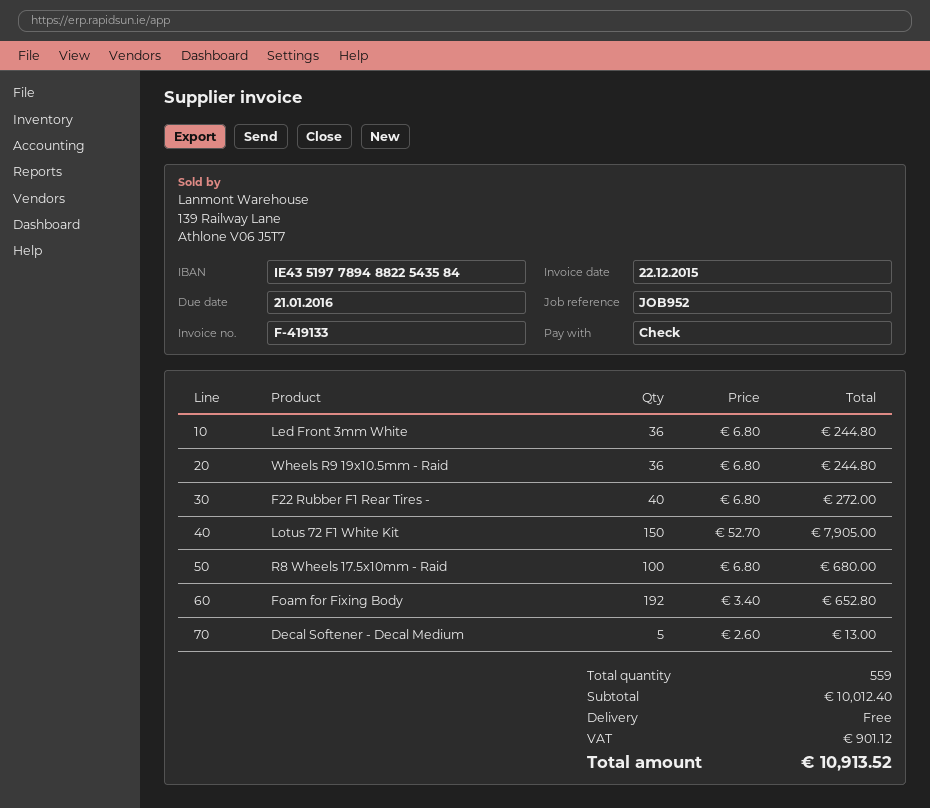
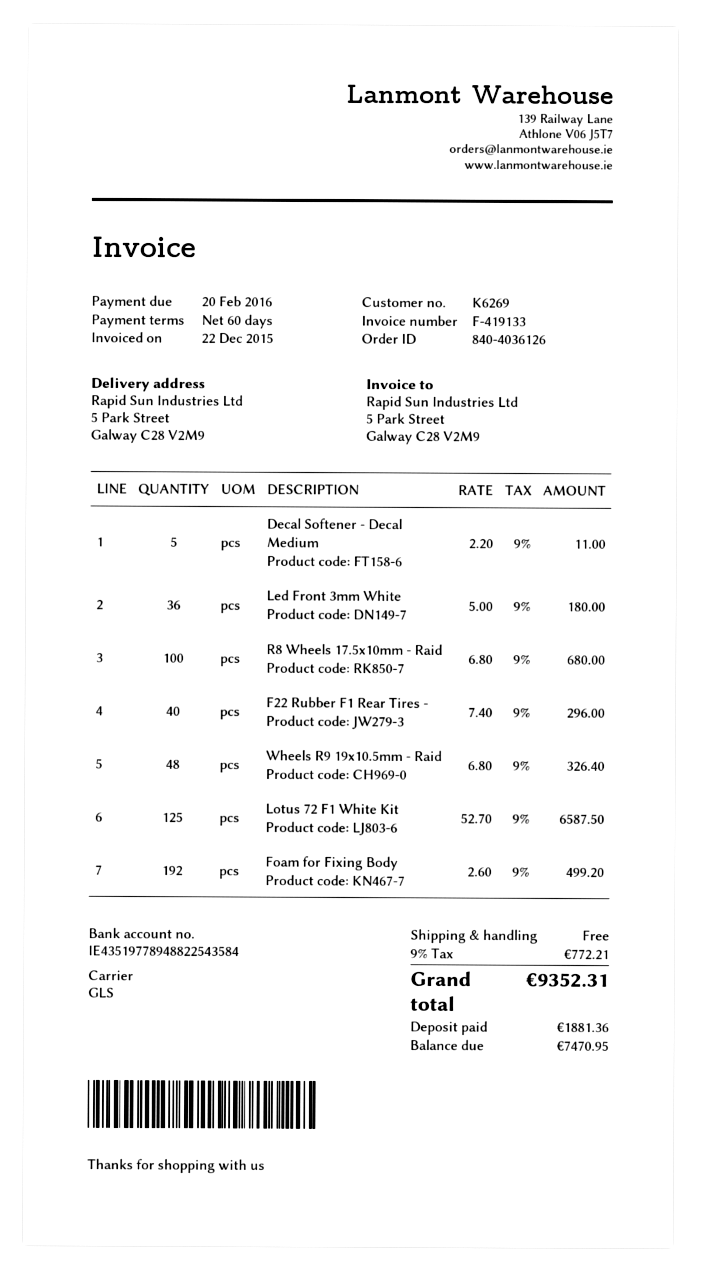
due date: 2016-01-21 -> 2016-02-20
Led Front 3mm White: 36 x 6.80 = 244.80 -> 36 x 5.00 = 180.00
Wheels R9 19x10.5mm - Raid: 36 x 6.80 = 244.80 -> 48 x 6.80 = 326.40
F22 Rubber F1 Rear Tires -: 40 x 6.80 = 272.00 -> 40 x 7.40 = 296.00
Lotus 72 F1 White Kit: 150 x 52.70 = 7905.00 -> 125 x 52.70 = 6587.50
Foam for Fixing Body: 192 x 3.40 = 652.80 -> 192 x 2.60 = 499.20
Decal Softener - Decal Medium: 5 x 2.60 = 13.00 -> 5 x 2.20 = 11.00
tax: 901.12 -> 772.21
total: 10913.52 -> 9352.31

